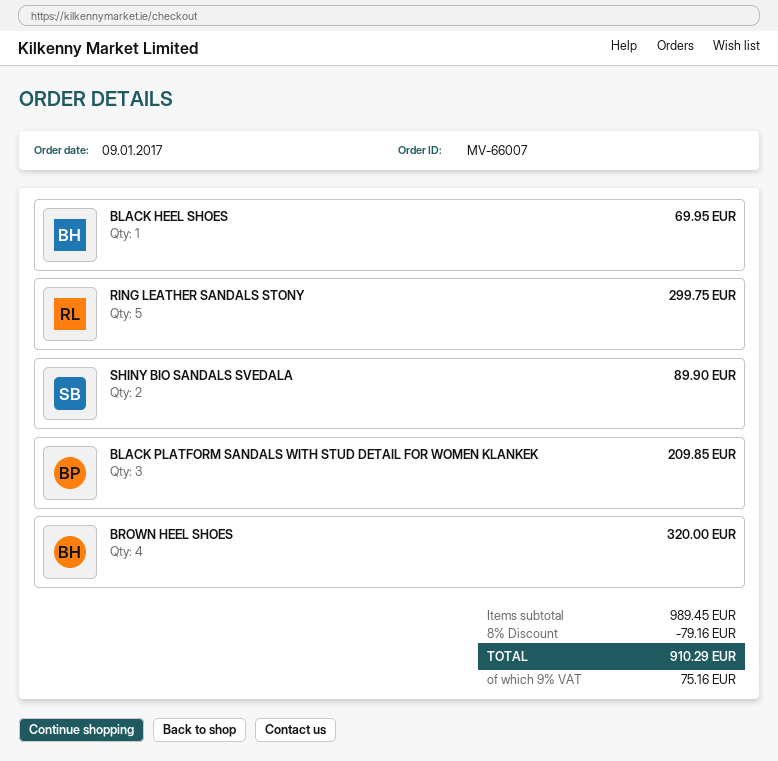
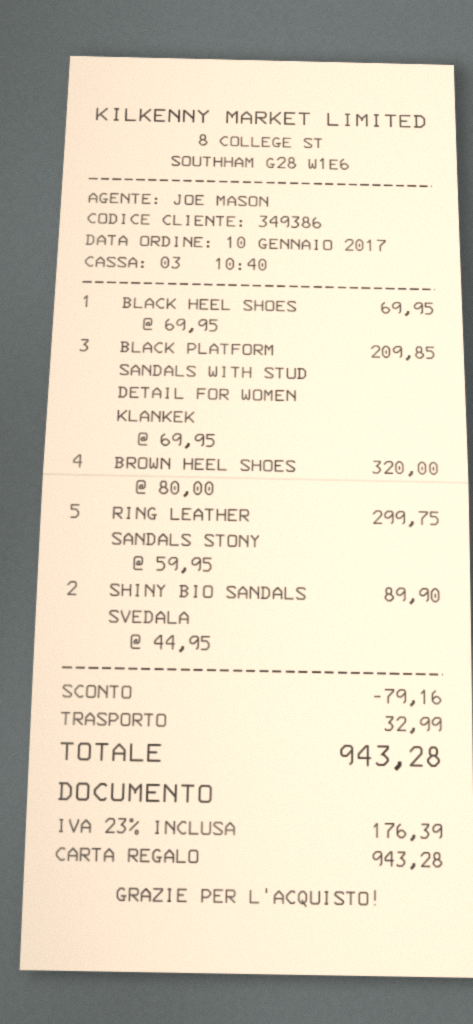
order date: 2017-01-09 -> 2017-01-10
shipping: none -> 32.99
tax: 9% = 75.16 -> 23% = 176.39
total: 910.29 -> 943.28

